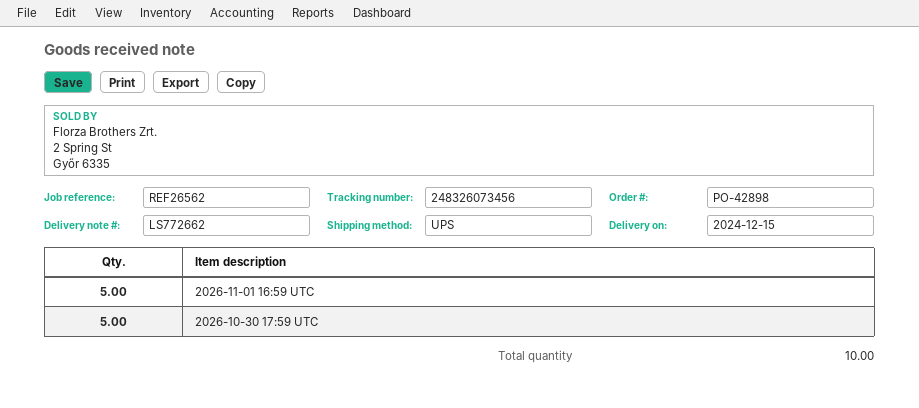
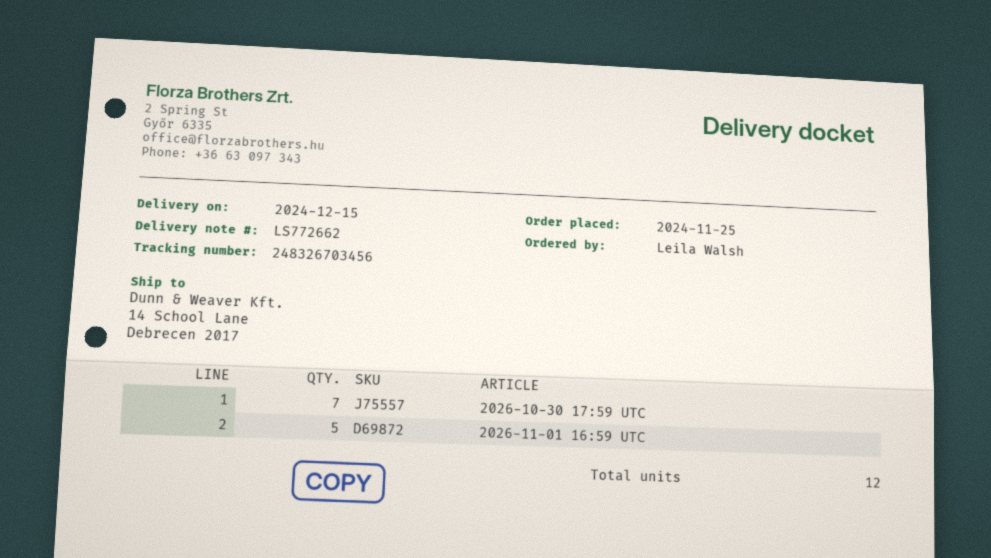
tracking number: 248326073456 -> 248326703456
2026-10-30 17:59 UTC: 5 -> 7
total quantity: 10 -> 12

